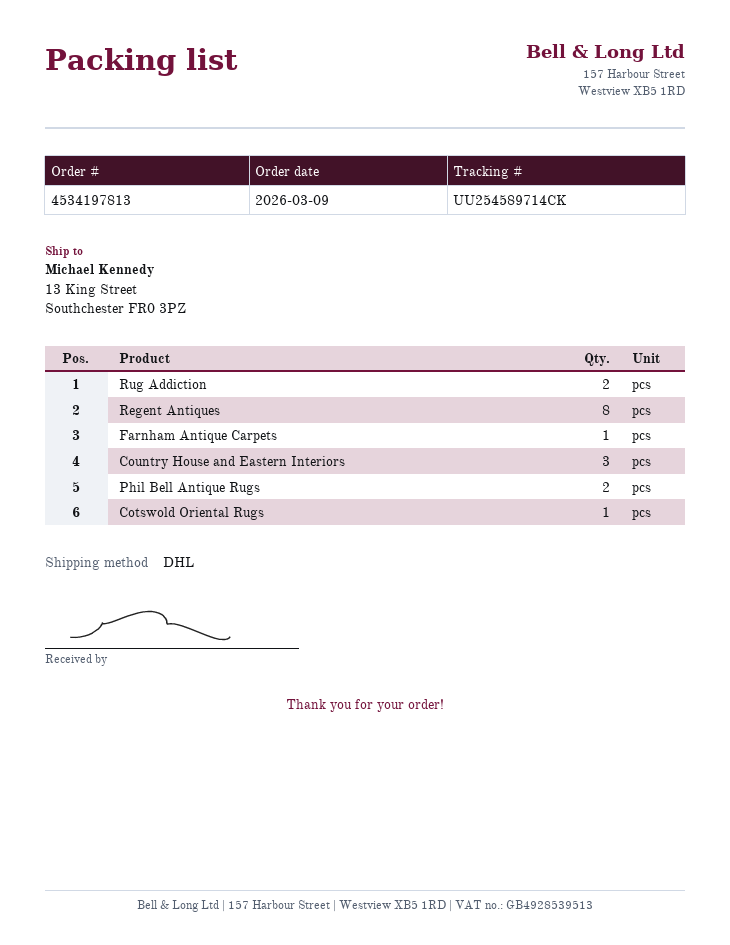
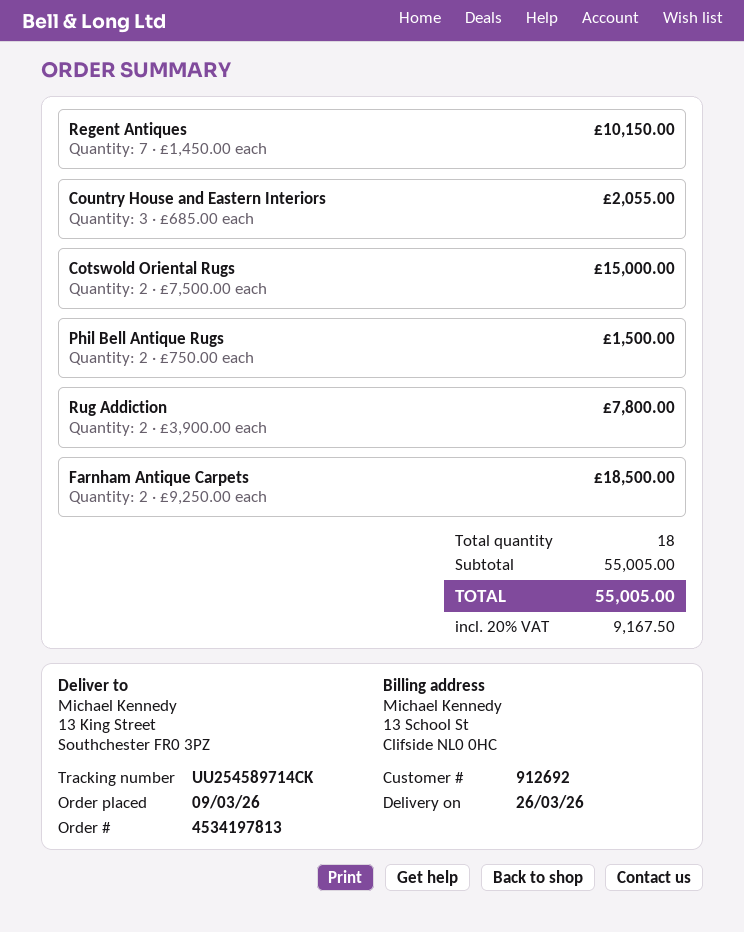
Regent Antiques: 8 -> 7
Farnham Antique Carpets: 1 -> 2
Cotswold Oriental Rugs: 1 -> 2

